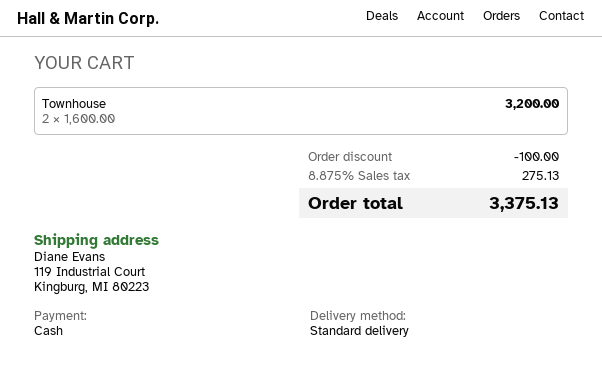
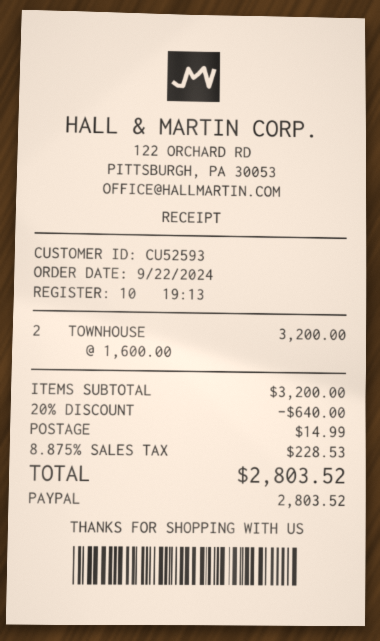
payment method: cash -> PayPal
discount: 100.00 -> 640.00
shipping: none -> 14.99
tax: 8.875% = 275.13 -> 8.875% = 228.53
total: 3375.13 -> 2803.52

